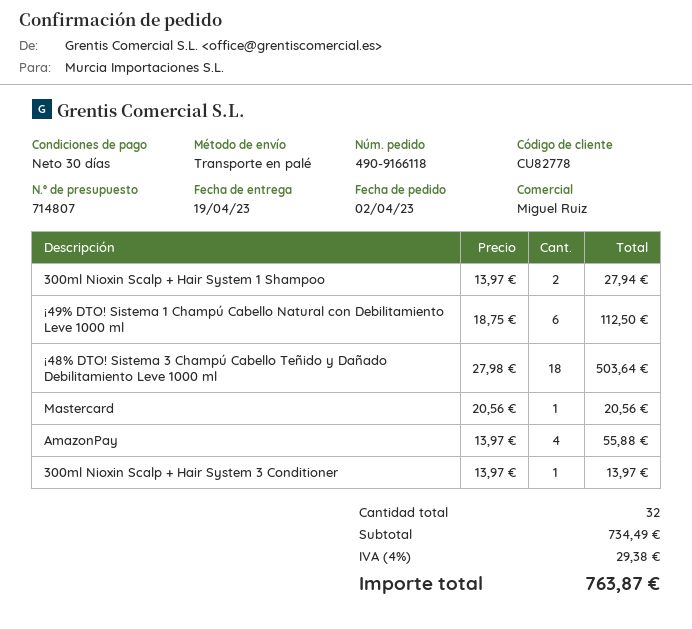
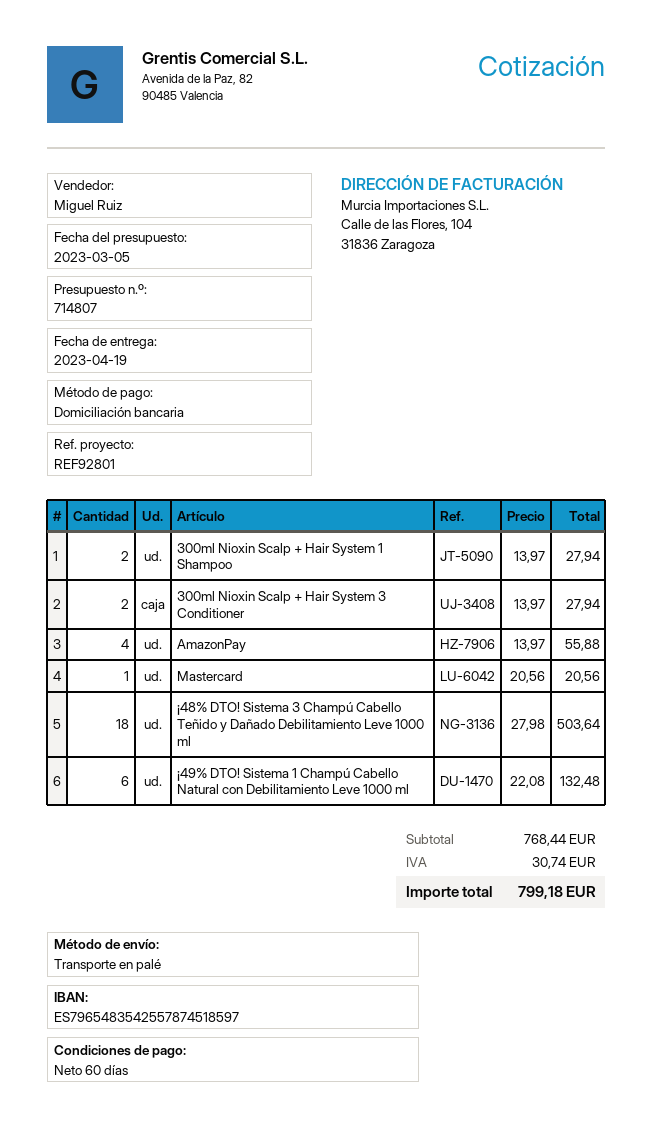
payment terms: 30 days -> 60 days
¡49% DTO! Sistema 1 Champú Cabello Natural con Debilitamiento Leve 1000 ml: 6 x 18.75 = 112.50 -> 6 x 22.08 = 132.48
300ml Nioxin Scalp + Hair System 3 Conditioner: 1 x 13.97 = 13.97 -> 2 x 13.97 = 27.94
subtotal: 734.49 -> 768.44
tax: 29.38 -> 30.74
total: 763.87 -> 799.18

